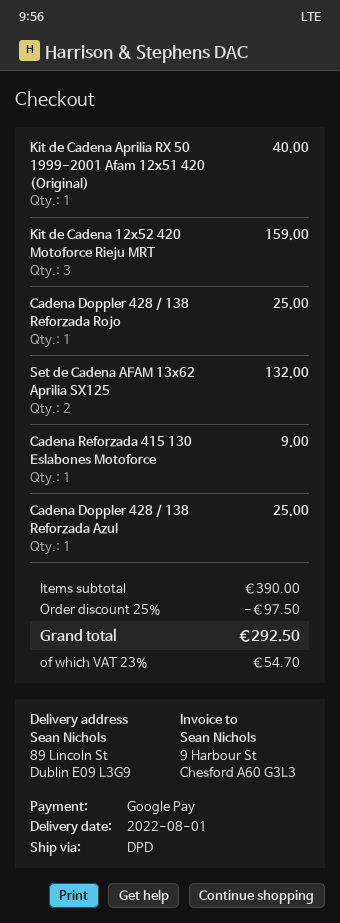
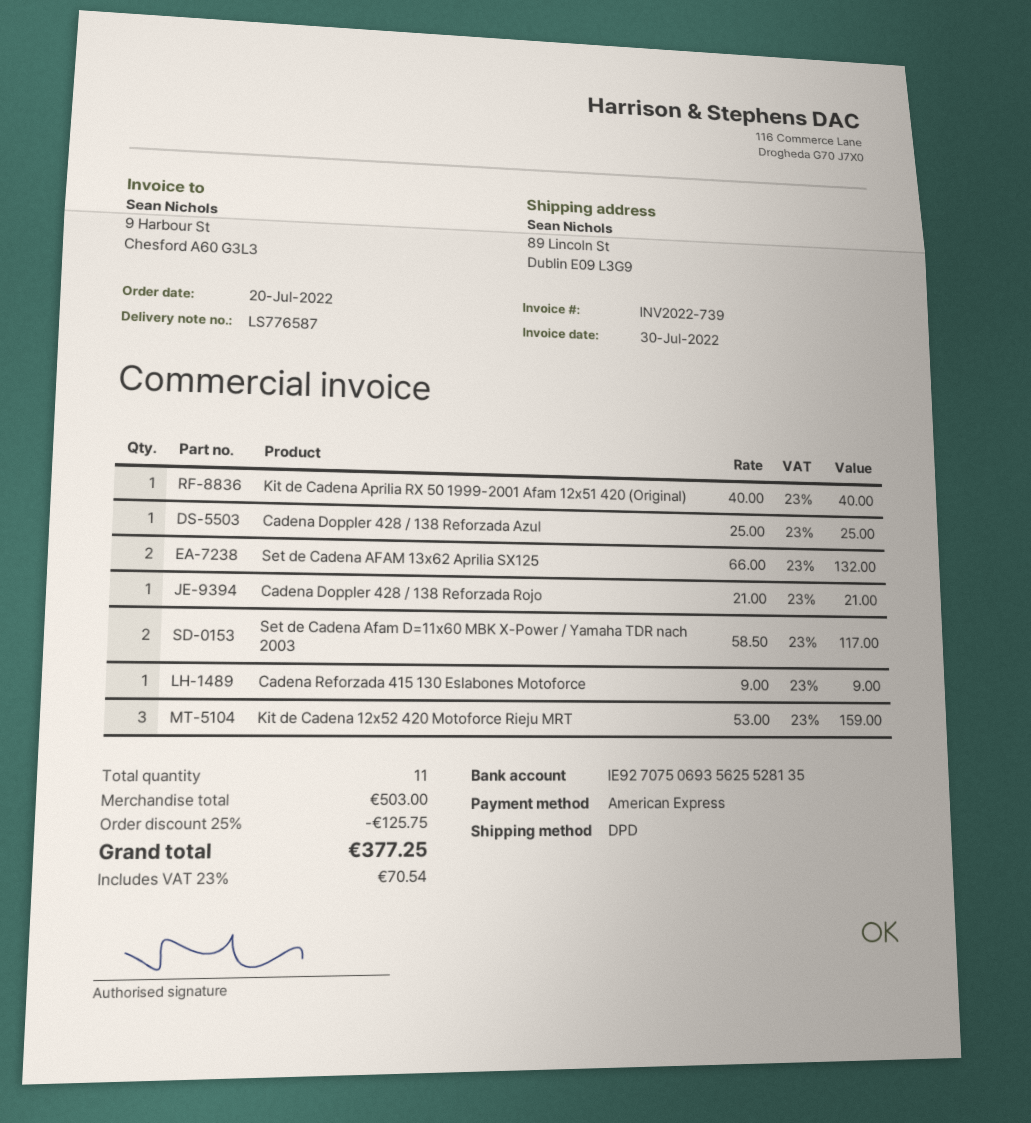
payment method: Google Pay -> American Express
Cadena Doppler 428 / 138 Reforzada Rojo: 1 for 25.00 -> 1 for 21.00
Set de Cadena Afam D=11x60 MBK X-Power / Yamaha TDR nach 2003: none -> 2 for 117.00
subtotal: 390.00 -> 503.00
discount: 25% = 97.50 -> 25% = 125.75
tax: 23% = 54.70 -> 23% = 70.54
total: 292.50 -> 377.25

